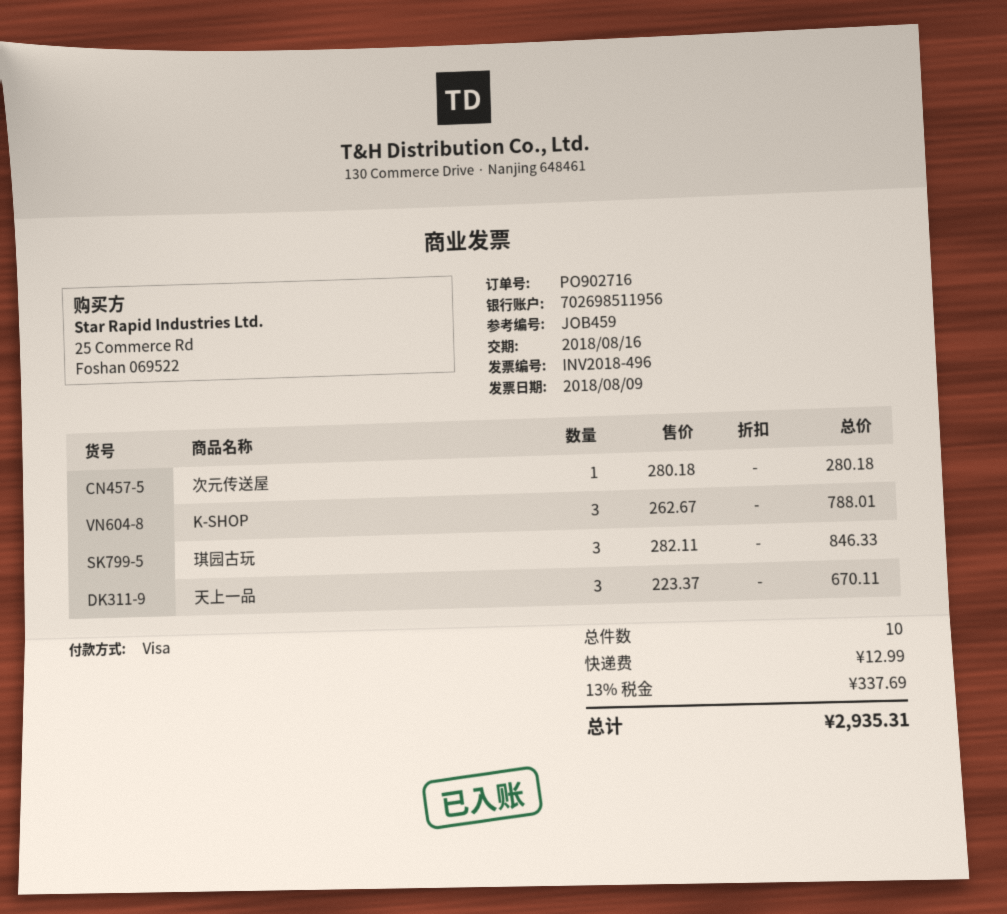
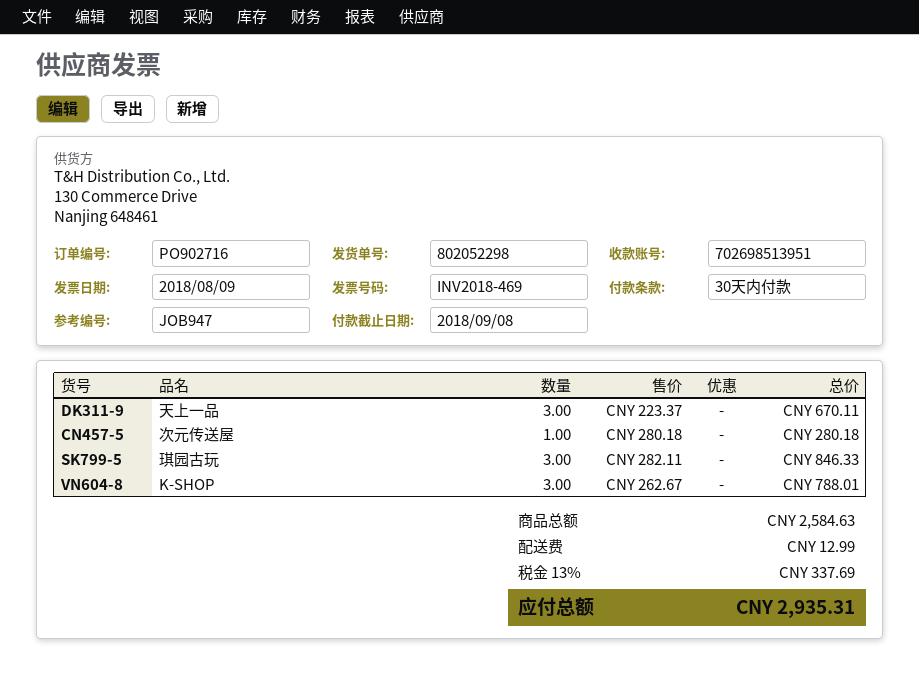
invoice number: INV2018-496 -> INV2018-469
reference: JOB459 -> JOB947
bank account: 702698511956 -> 702698513951

